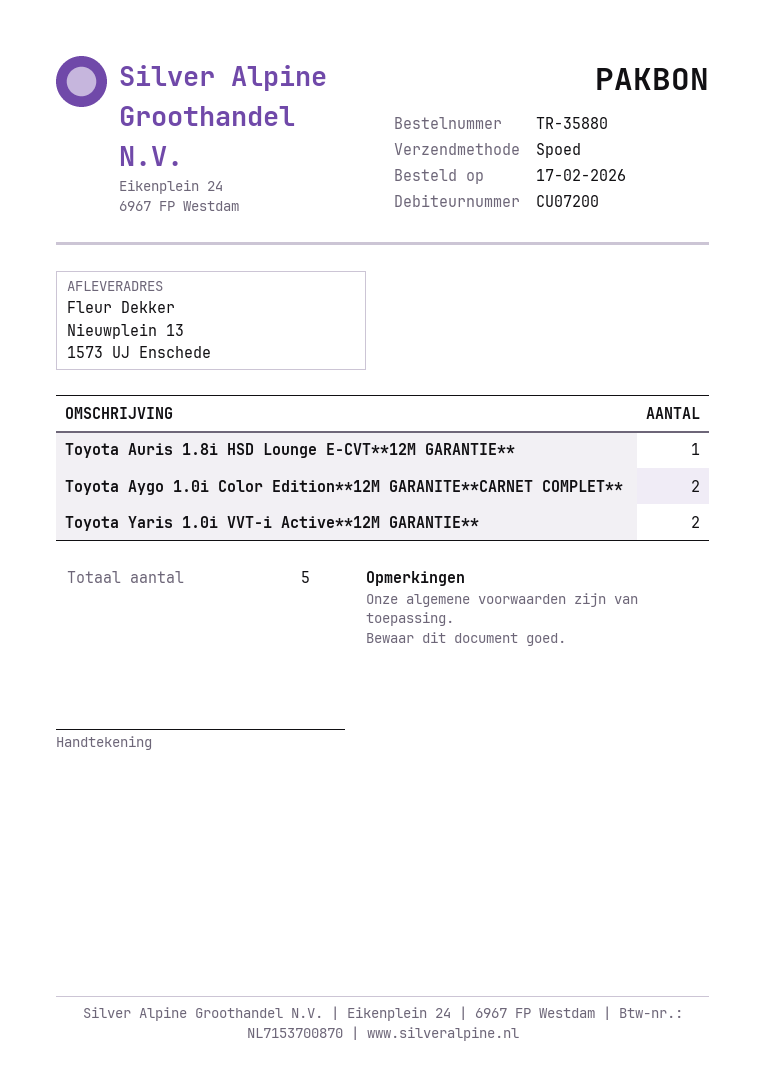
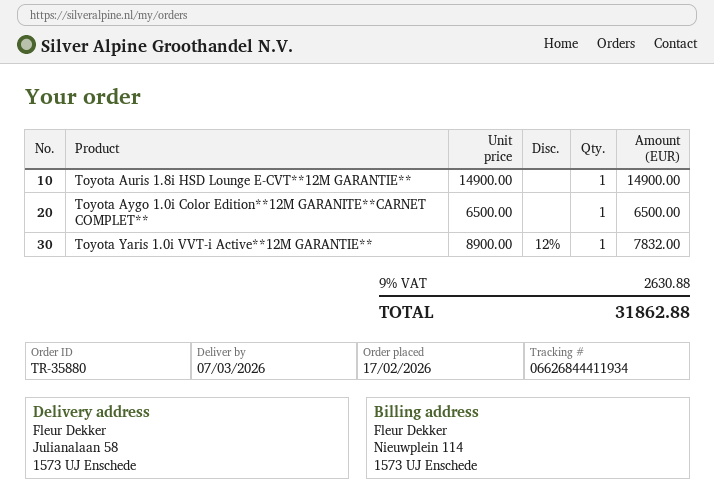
ship to: Nieuwplein 13, 1573 UJ Enschede -> Julianalaan 58, 1573 UJ Enschede
Toyota Aygo 1.0i Color Edition**12M GARANITE**CARNET COMPLET**: 2 -> 1
Toyota Yaris 1.0i VVT-i Active**12M GARANTIE**: 2 -> 1

